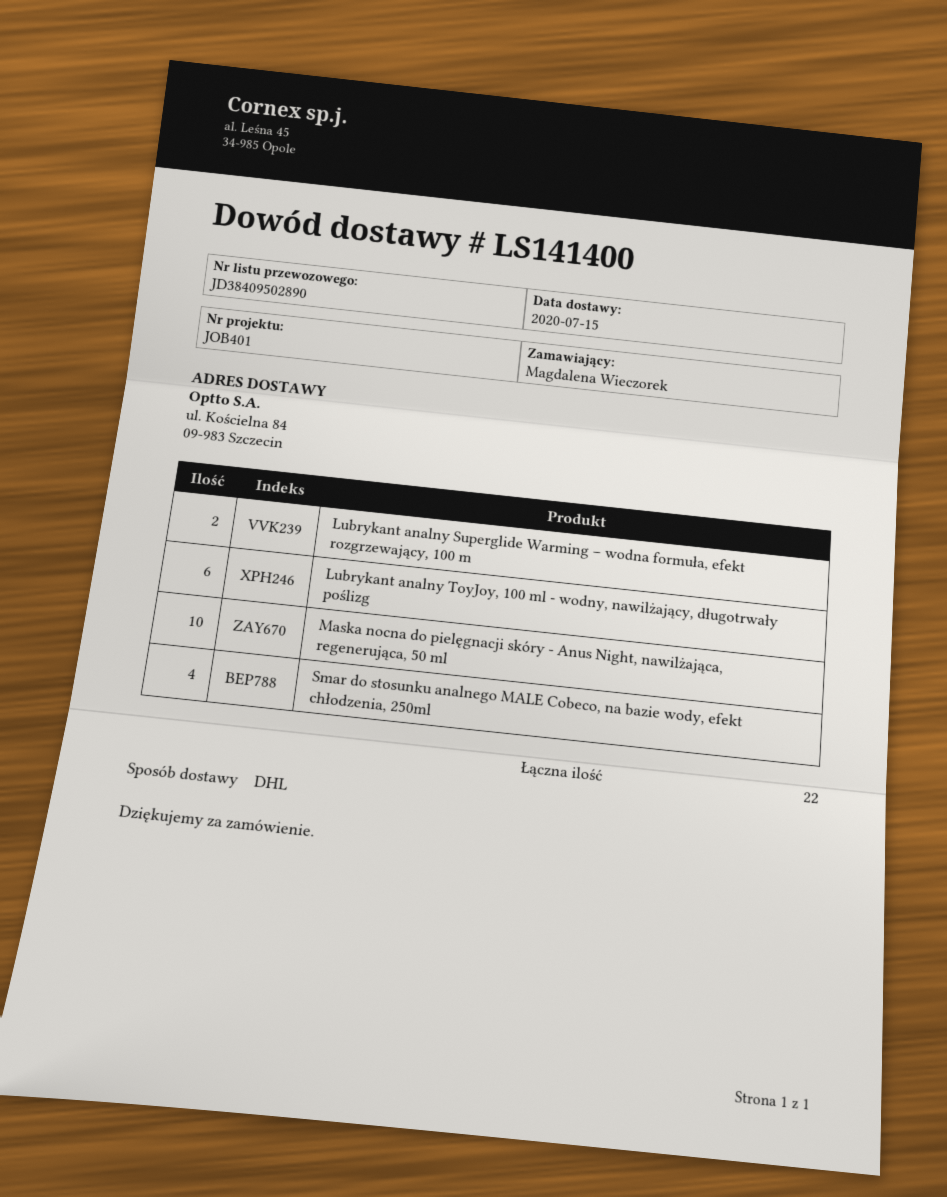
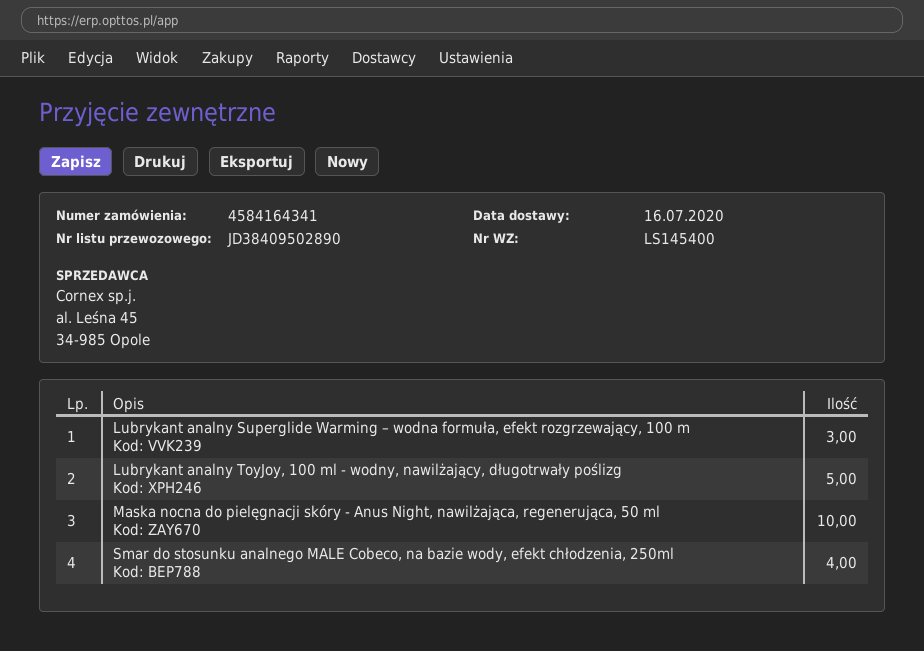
delivery note number: LS141400 -> LS145400
delivery date: 2020-07-15 -> 2020-07-16
Lubrykant analny Superglide Warming – wodna formuła, efekt rozgrzewający, 100 m: 2 -> 3
Lubrykant analny ToyJoy, 100 ml - wodny, nawilżający, długotrwały poślizg: 6 -> 5

